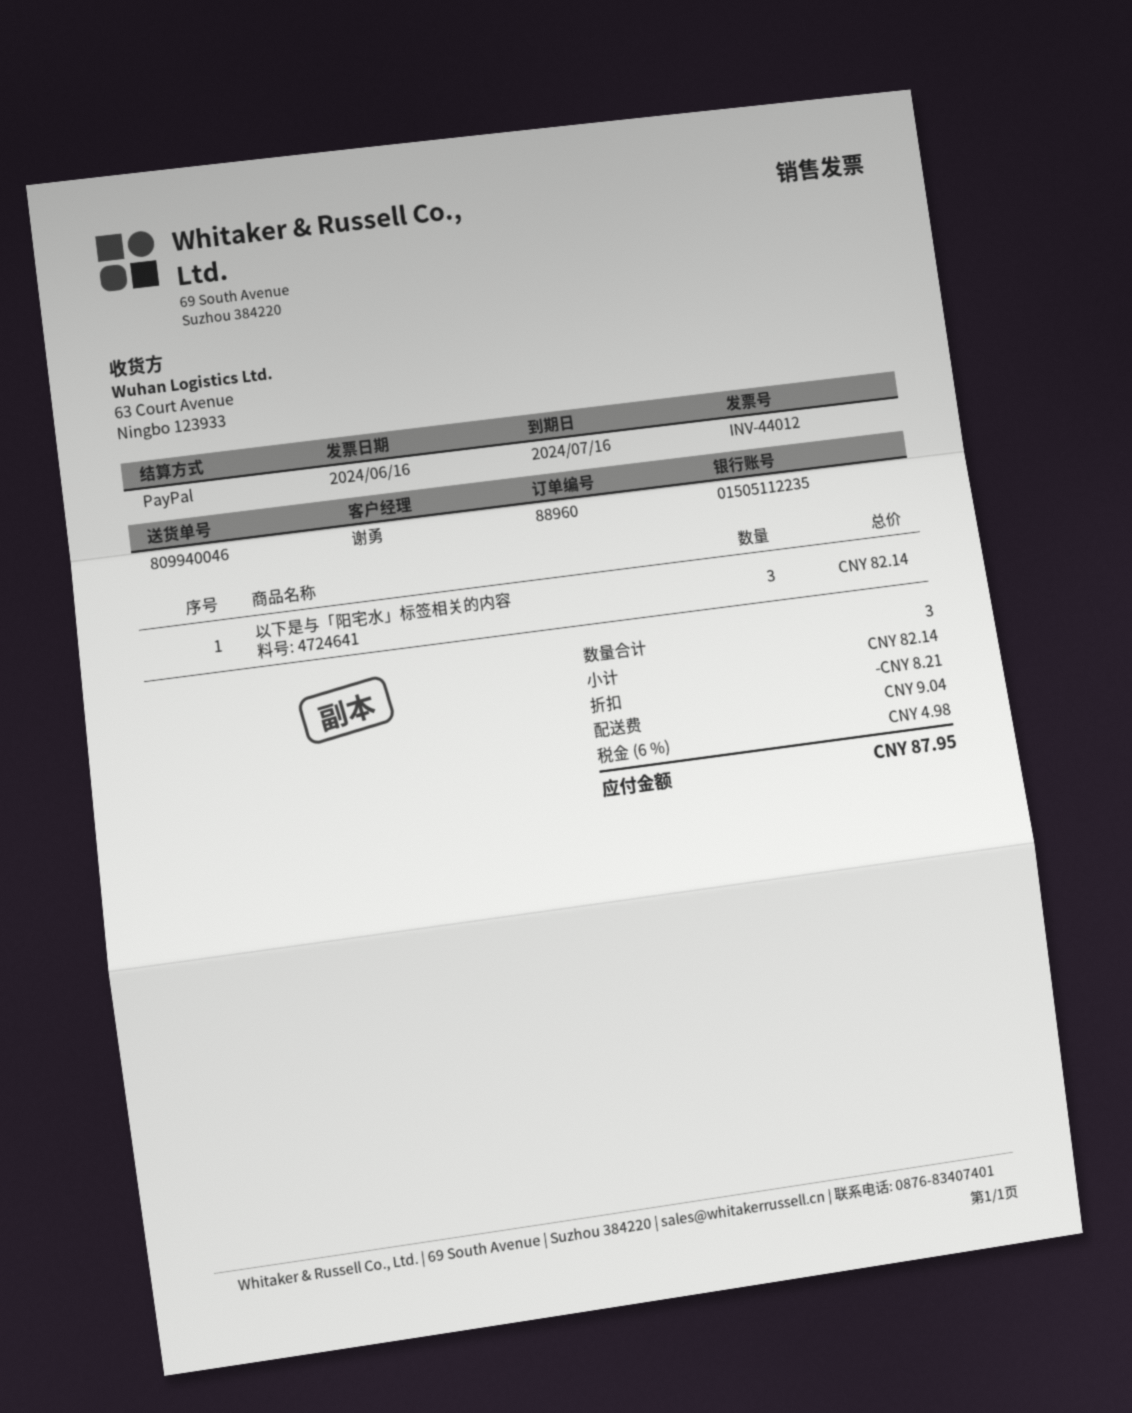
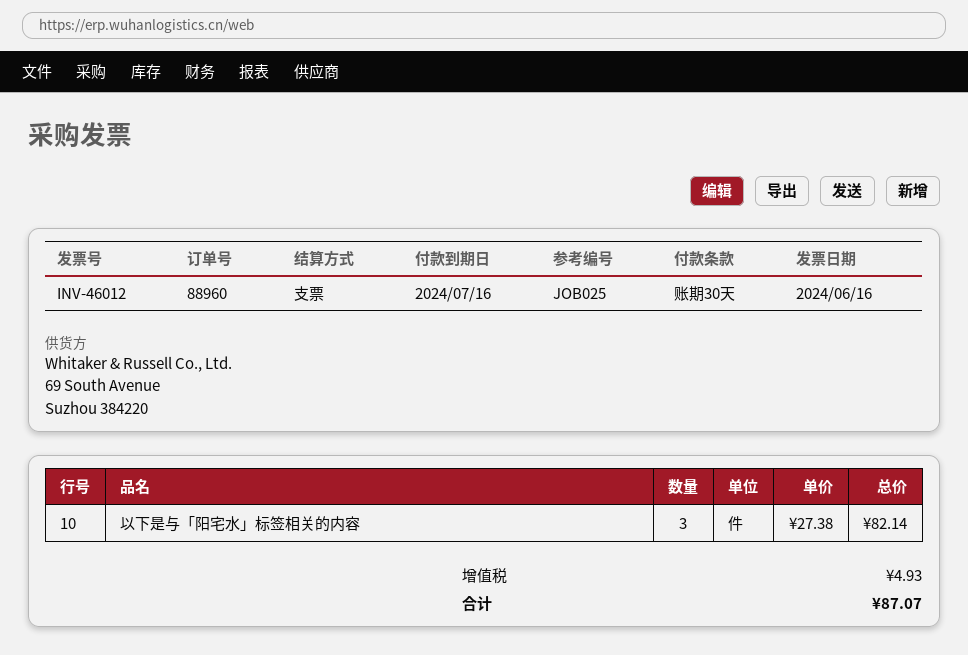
invoice number: INV-44012 -> INV-46012
payment method: PayPal -> cheque
discount: 8.21 -> none
shipping: 9.04 -> none
tax: 4.98 -> 4.93
total: 87.95 -> 87.07

